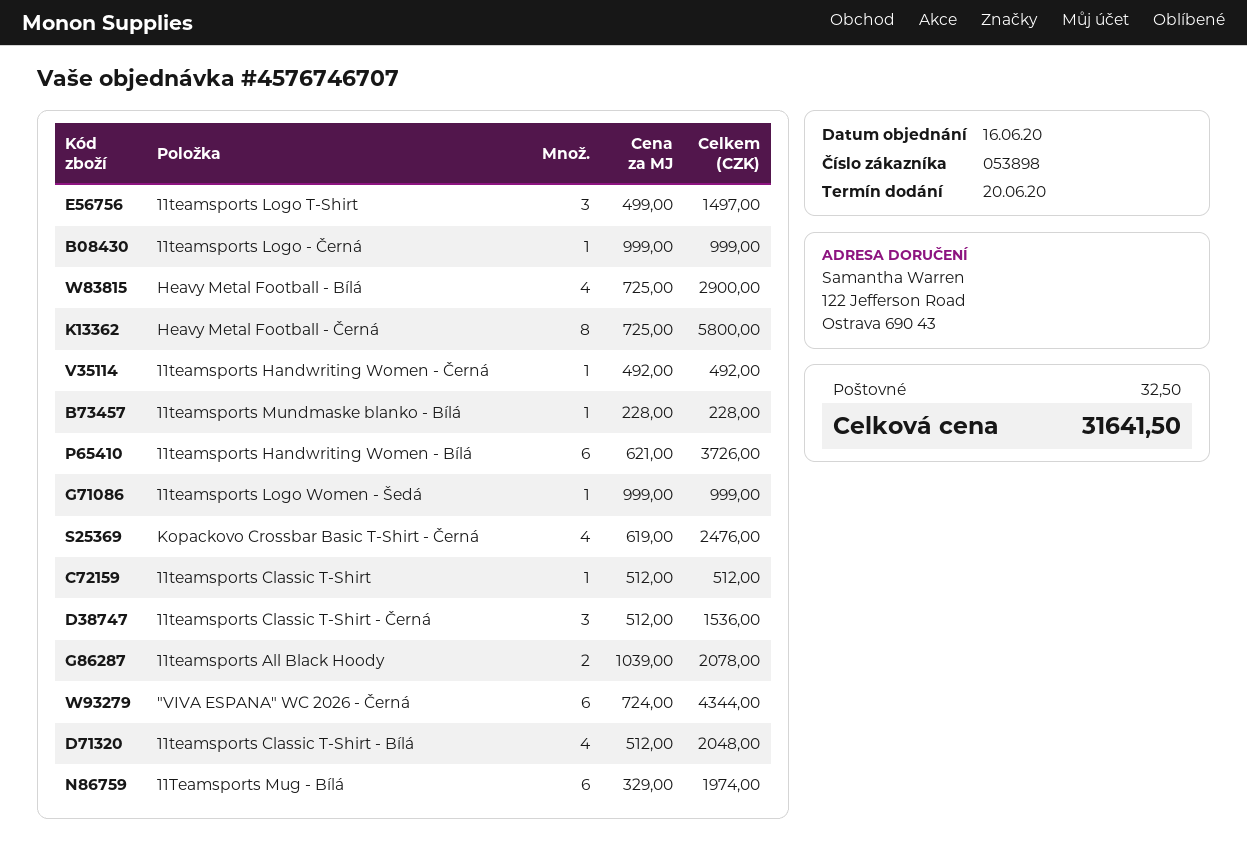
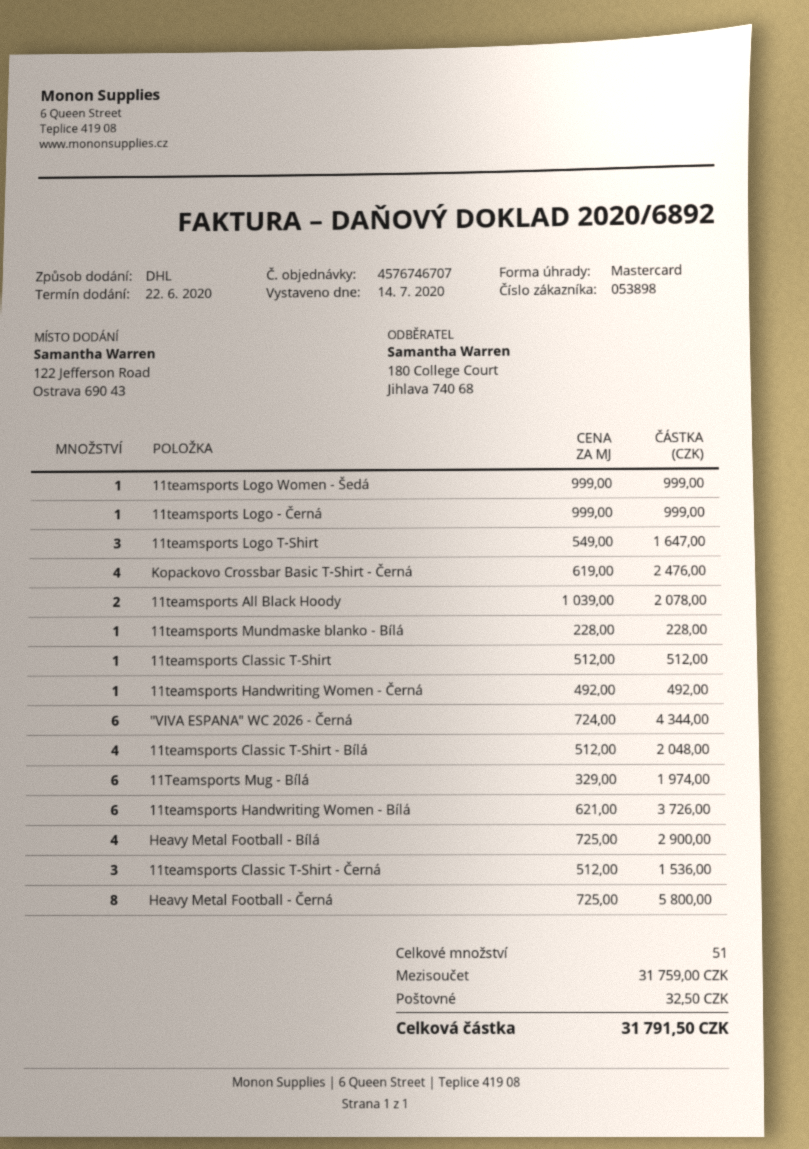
delivery date: 2020-06-20 -> 2020-06-22
11teamsports Logo T-Shirt: 3 x 499.00 = 1497.00 -> 3 x 549.00 = 1647.00
total: 31641.50 -> 31791.50

